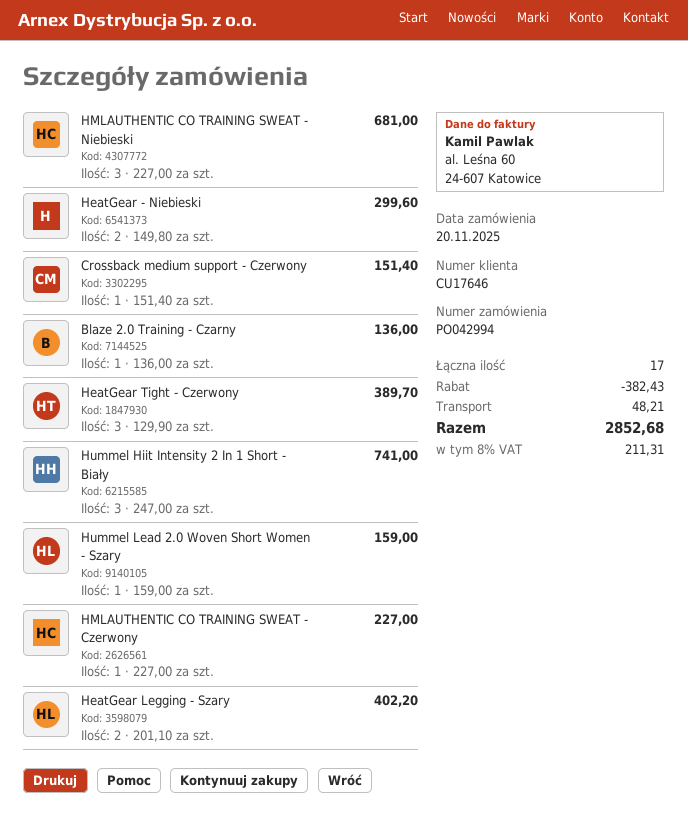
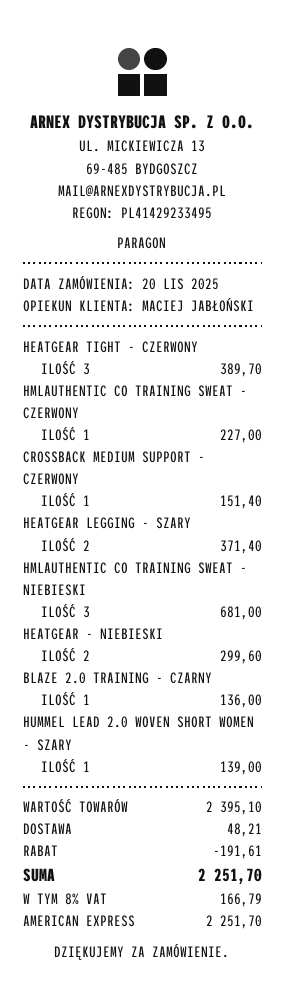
Hummel Hiit Intensity 2 In 1 Short - Biały: 3 for 741.00 -> none
Hummel Lead 2.0 Woven Short Women - Szary: 1 for 159.00 -> 1 for 139.00
HeatGear Legging - Szary: 2 for 402.20 -> 2 for 371.40
discount: 382.43 -> 191.61
tax: 8% = 211.31 -> 8% = 166.79
total: 2852.68 -> 2251.70

